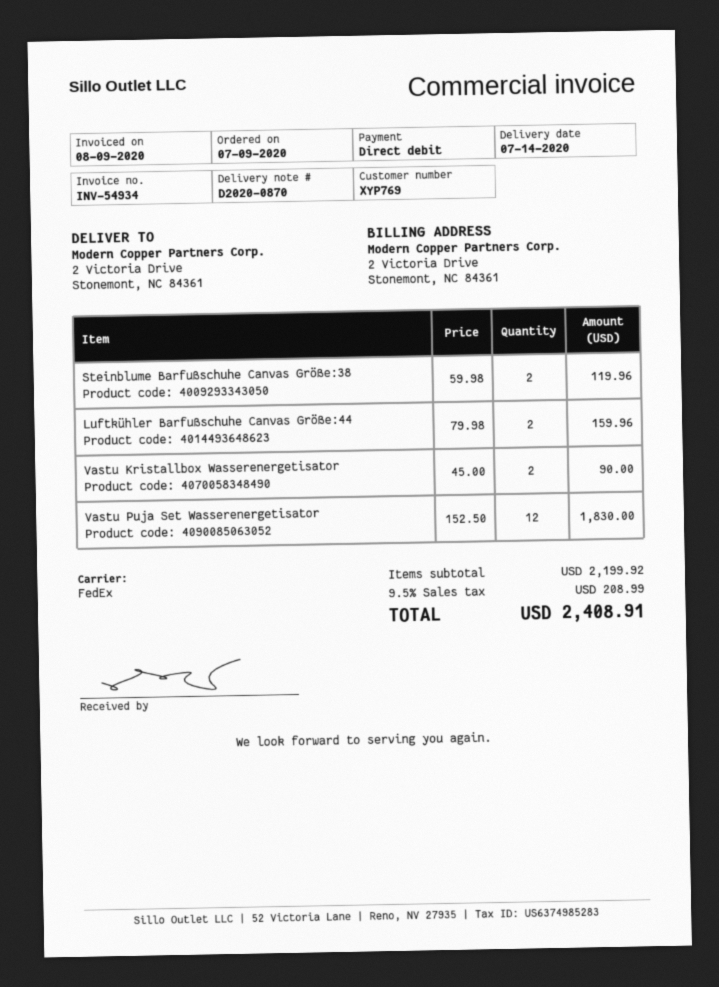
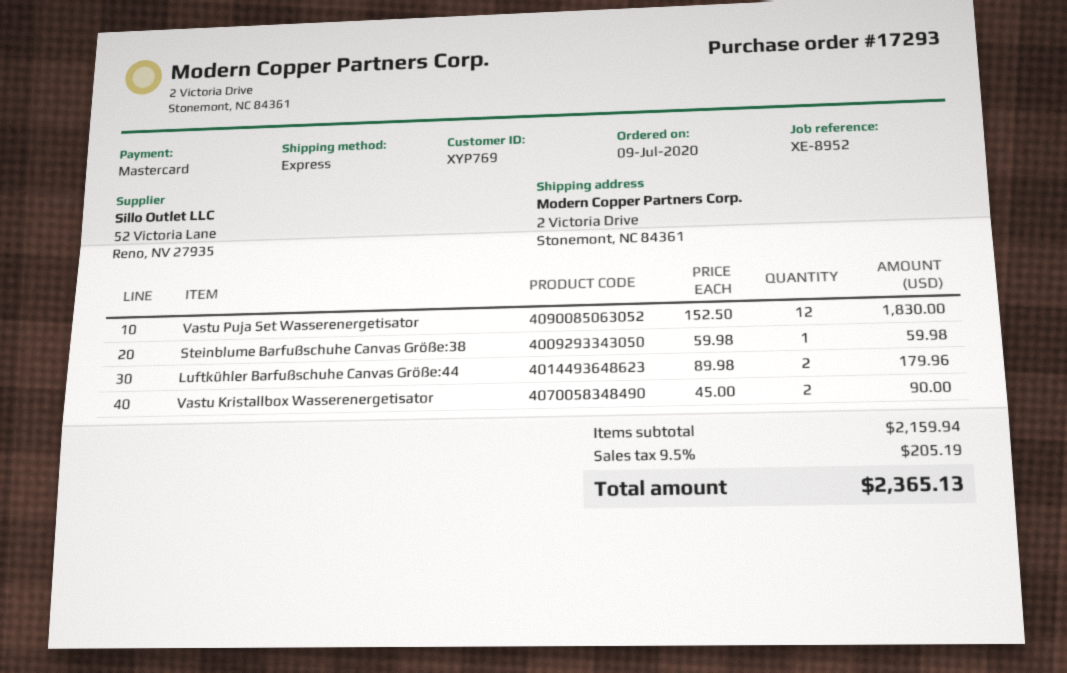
payment method: direct debit -> Mastercard
shipping method: FedEx -> express
Steinblume Barfußschuhe Canvas Größe:38: 2 x 59.98 = 119.96 -> 1 x 59.98 = 59.98
Luftkühler Barfußschuhe Canvas Größe:44: 2 x 79.98 = 159.96 -> 2 x 89.98 = 179.96
subtotal: 2199.92 -> 2159.94
tax: 9.5% = 208.99 -> 9.5% = 205.19
total: 2408.91 -> 2365.13

